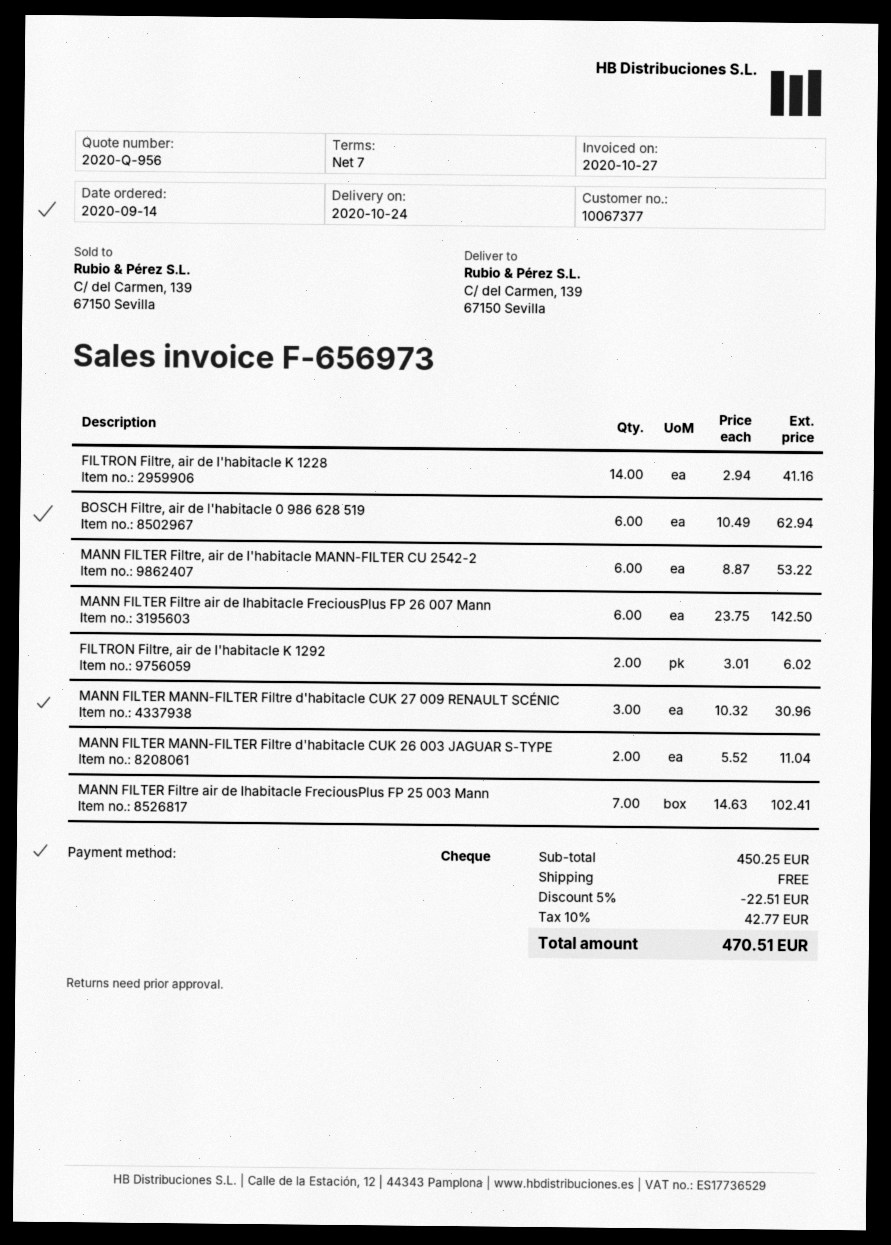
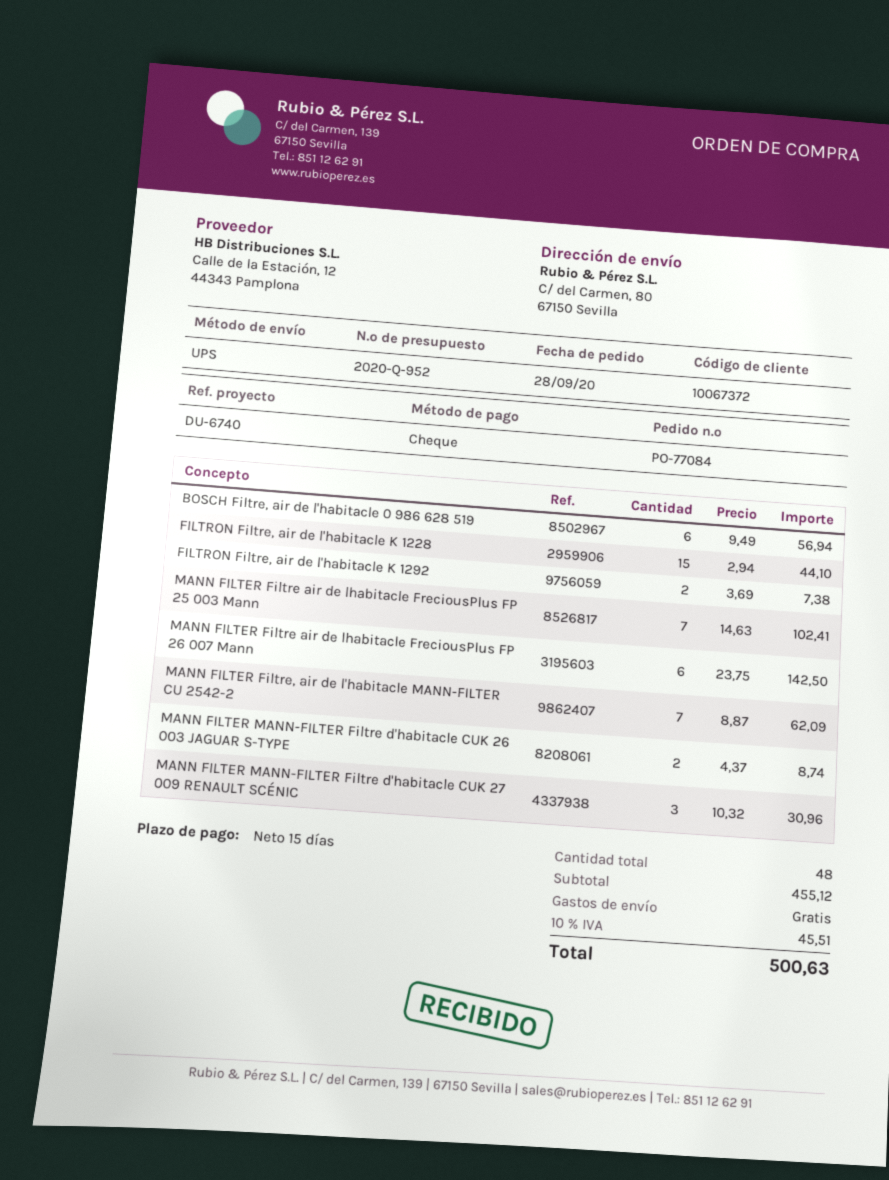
quote number: 2020-Q-956 -> 2020-Q-952
order date: 2020-09-14 -> 2020-09-28
payment terms: 7 days -> 15 days
customer number: 10067377 -> 10067372
ship to: C/ del Carmen, 139, 67150 Sevilla -> C/ del Carmen, 80, 67150 Sevilla
FILTRON Filtre, air de l'habitacle K 1228: 14 x 2.94 = 41.16 -> 15 x 2.94 = 44.10
BOSCH Filtre, air de l'habitacle 0 986 628 519: 6 x 10.49 = 62.94 -> 6 x 9.49 = 56.94
MANN FILTER Filtre, air de l'habitacle MANN-FILTER CU 2542-2: 6 x 8.87 = 53.22 -> 7 x 8.87 = 62.09
FILTRON Filtre, air de l'habitacle K 1292: 2 x 3.01 = 6.02 -> 2 x 3.69 = 7.38
MANN FILTER MANN-FILTER Filtre d'habitacle CUK 26 003 JAGUAR S-TYPE: 2 x 5.52 = 11.04 -> 2 x 4.37 = 8.74
subtotal: 450.25 -> 455.12
discount: 5% = 22.51 -> none
tax: 10% = 42.77 -> 10% = 45.51
total: 470.51 -> 500.63

